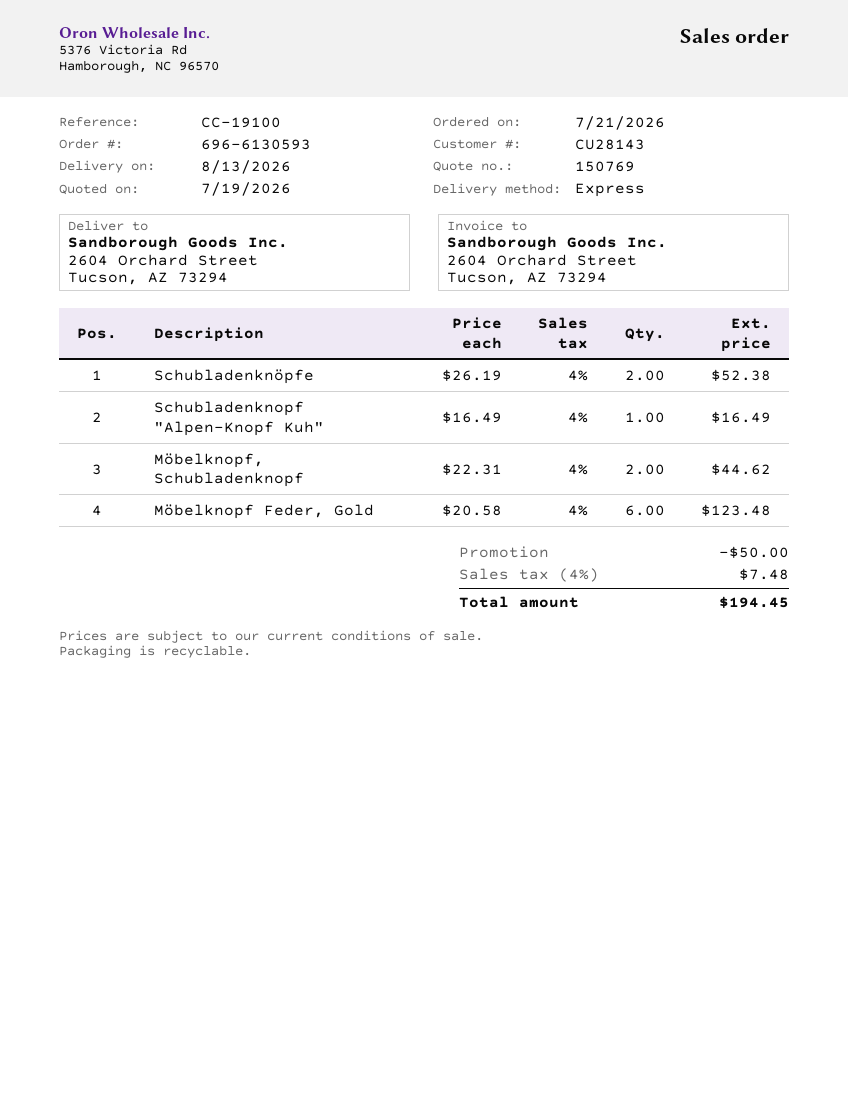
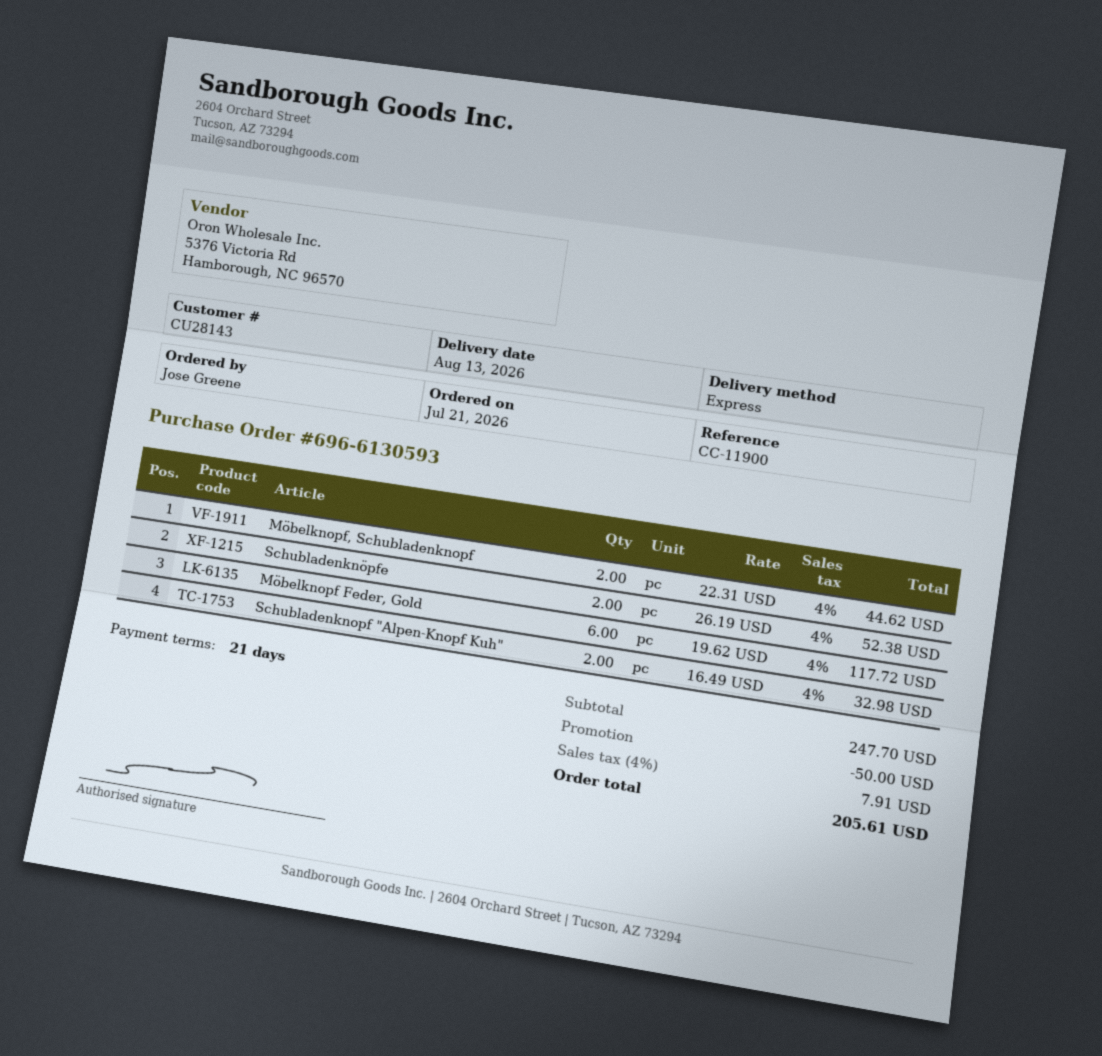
reference: CC-19100 -> CC-11900
Schubladenknopf "Alpen-Knopf Kuh": 1 x 16.49 = 16.49 -> 2 x 16.49 = 32.98
Möbelknopf Feder, Gold: 6 x 20.58 = 123.48 -> 6 x 19.62 = 117.72
tax: 4% = 7.48 -> 4% = 7.91
total: 194.45 -> 205.61

